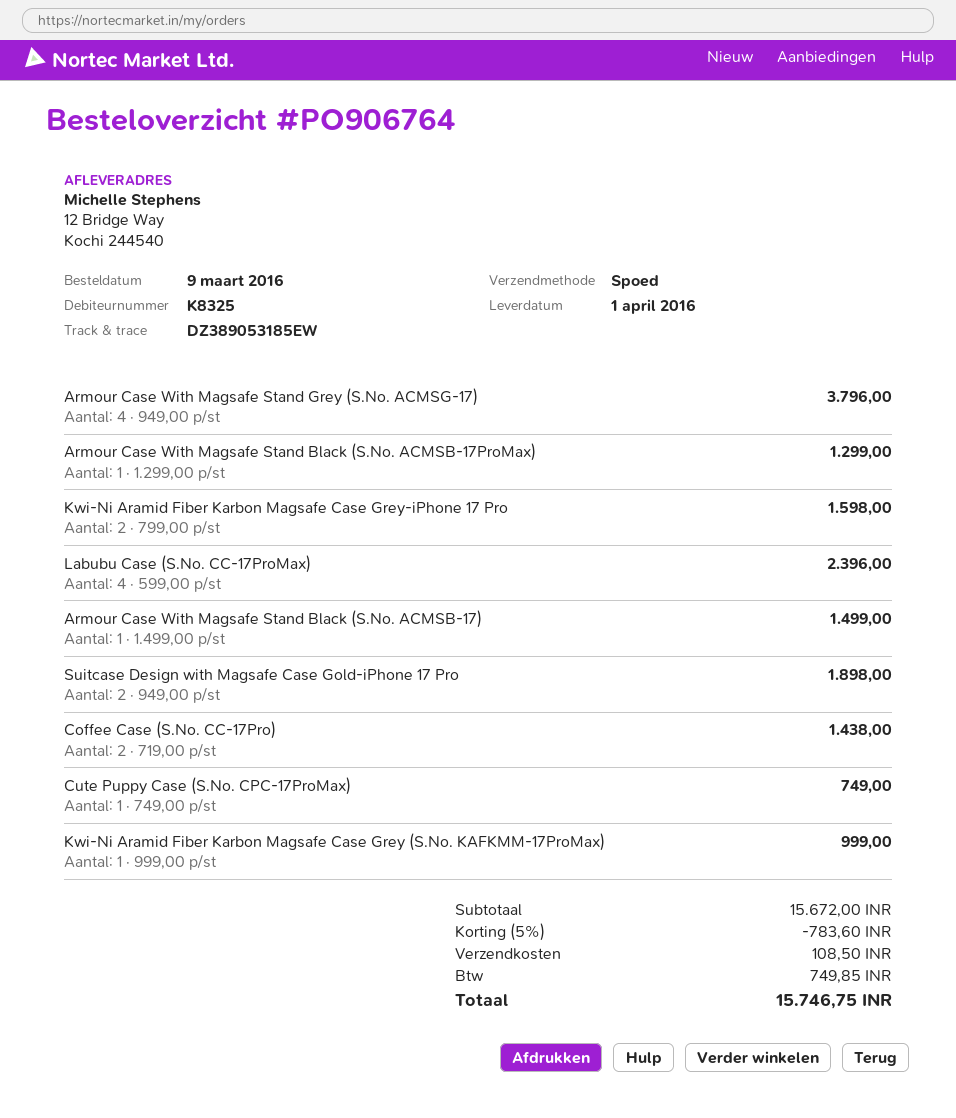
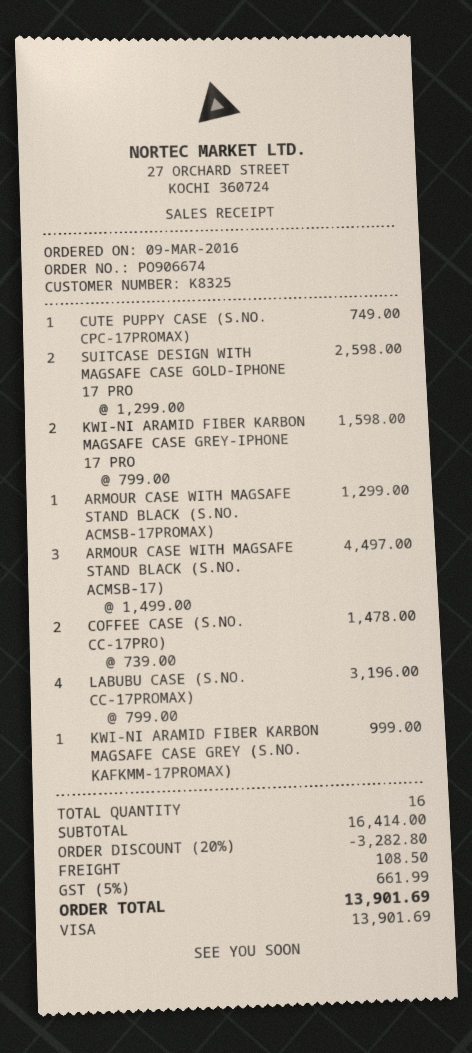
order number: PO906764 -> PO906674
Armour Case With Magsafe Stand Grey (S.No. ACMSG-17): 4 x 949.00 = 3796.00 -> none
Labubu Case (S.No. CC-17ProMax): 4 x 599.00 = 2396.00 -> 4 x 799.00 = 3196.00
Armour Case With Magsafe Stand Black (S.No. ACMSB-17): 1 x 1499.00 = 1499.00 -> 3 x 1499.00 = 4497.00
Suitcase Design with Magsafe Case Gold-iPhone 17 Pro: 2 x 949.00 = 1898.00 -> 2 x 1299.00 = 2598.00
Coffee Case (S.No. CC-17Pro): 2 x 719.00 = 1438.00 -> 2 x 739.00 = 1478.00
subtotal: 15672.00 -> 16414.00
discount: 5% = 783.60 -> 20% = 3282.80
tax: 749.85 -> 661.99
total: 15746.75 -> 13901.69

